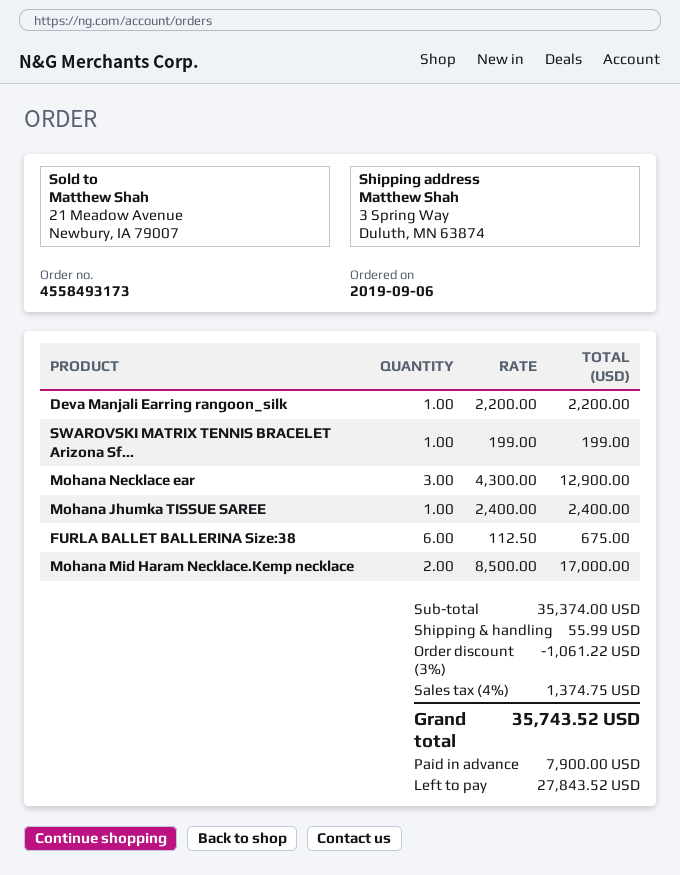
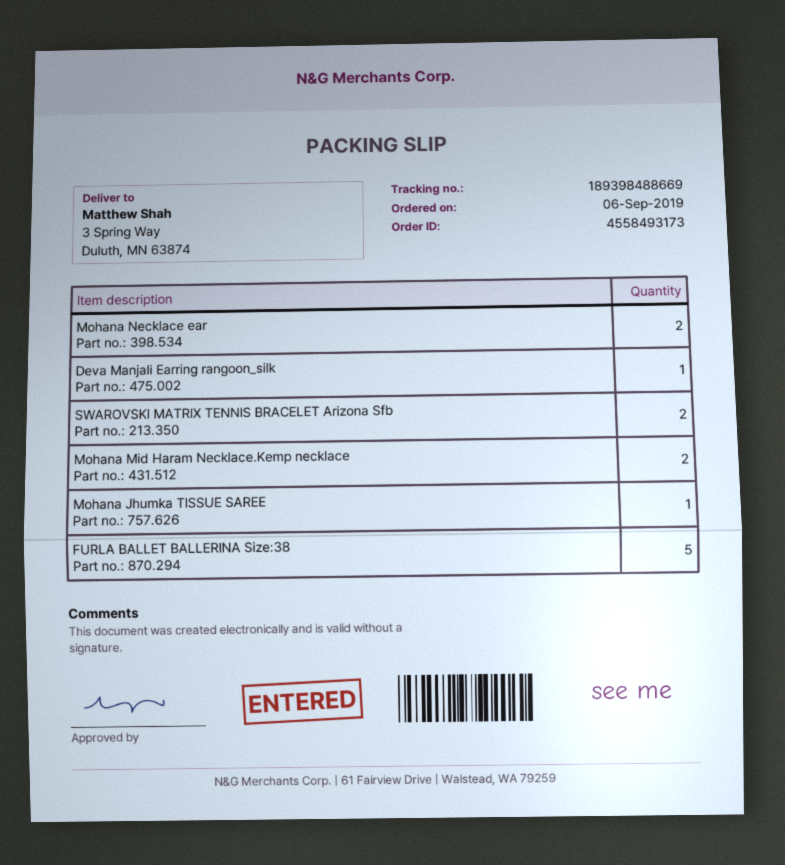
SWAROVSKI MATRIX TENNIS BRACELET Arizona Sf...: 1 -> 2
Mohana Necklace ear: 3 -> 2
FURLA BALLET BALLERINA Size:38: 6 -> 5

